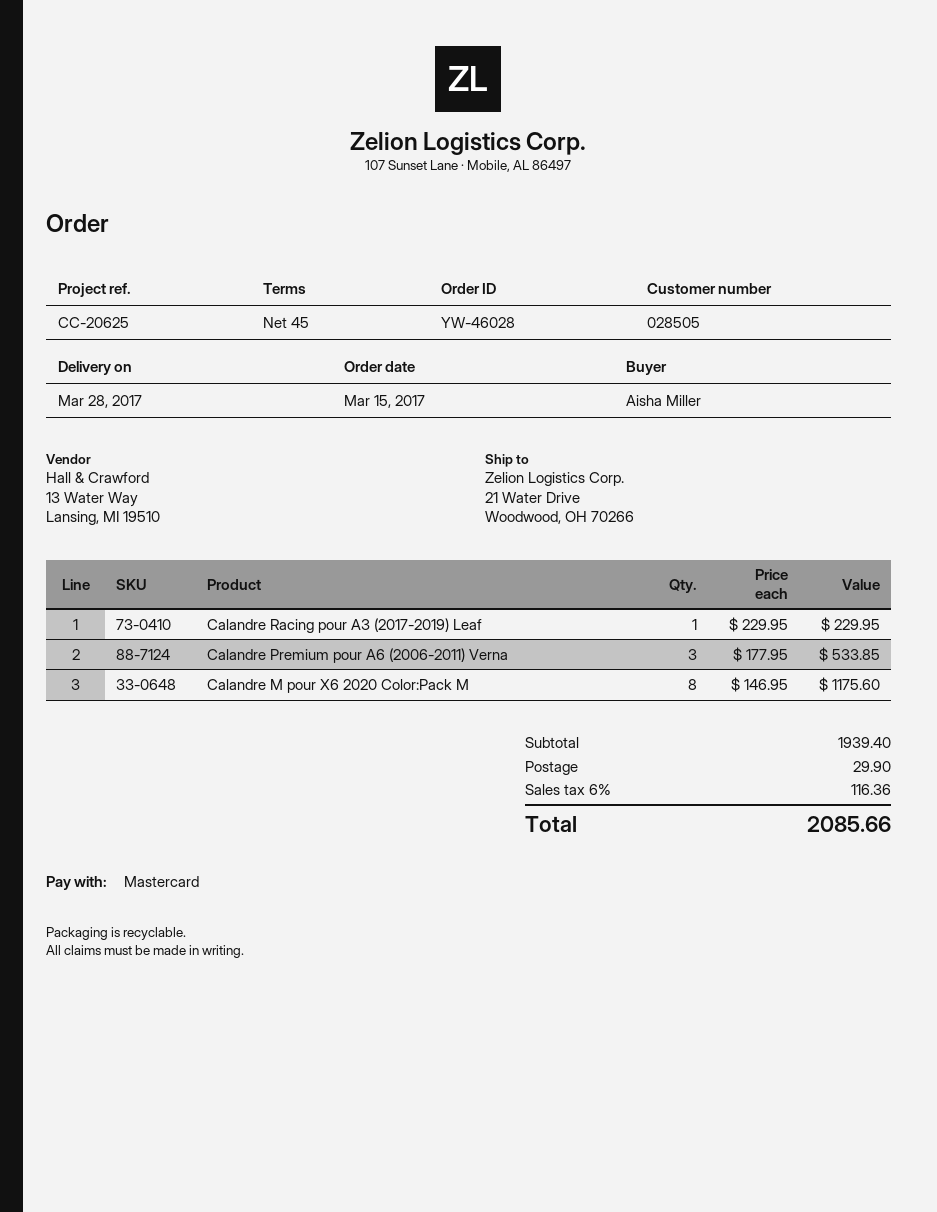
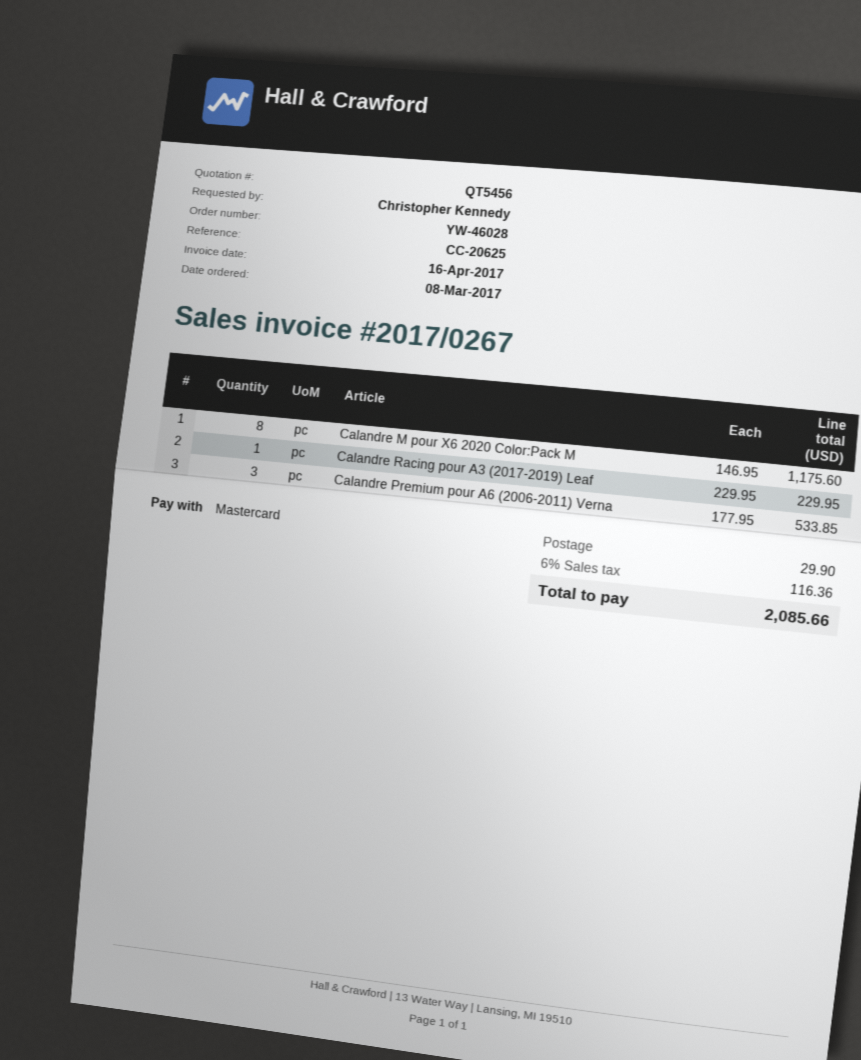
order date: 2017-03-15 -> 2017-03-08
ordered by: Aisha Miller -> Christopher Kennedy

